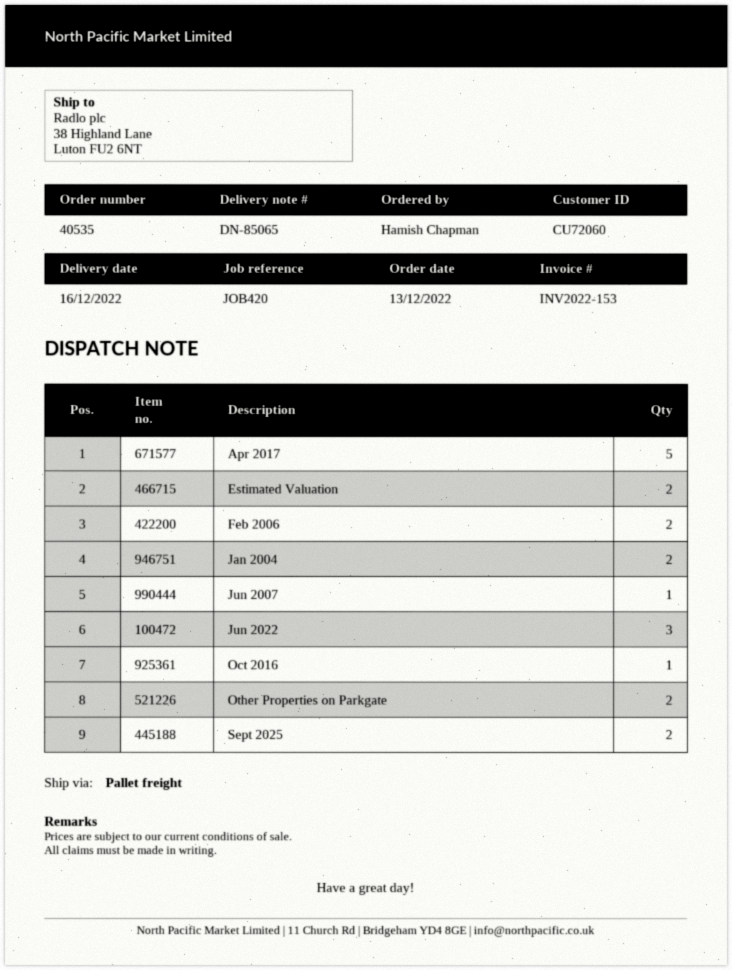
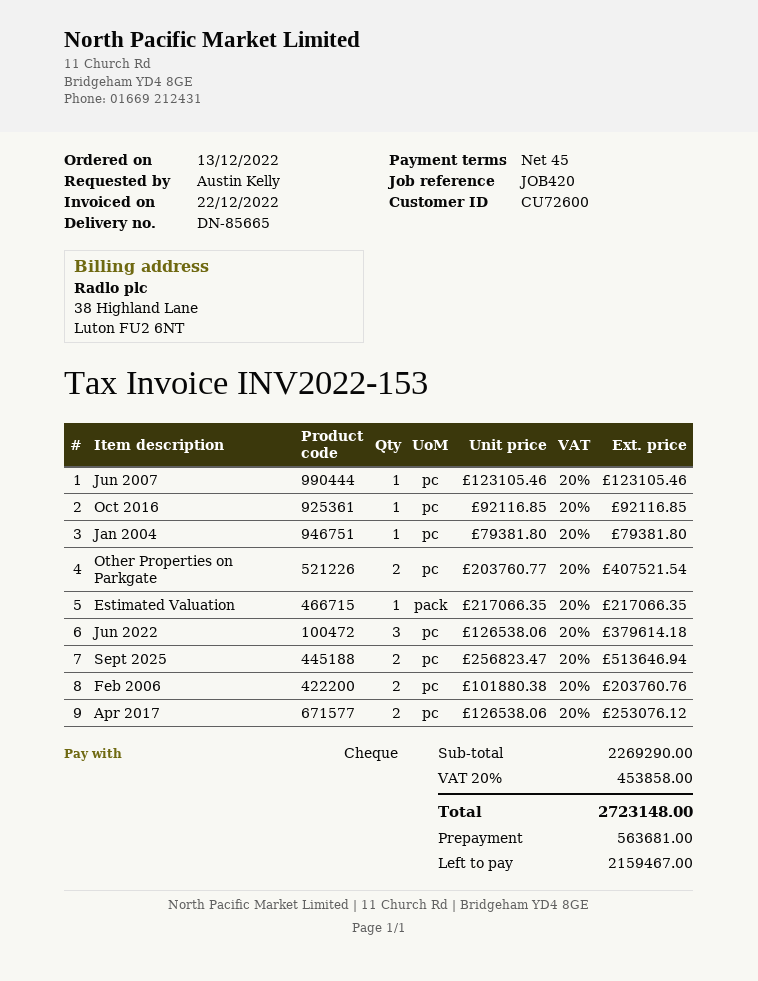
delivery note number: DN-85065 -> DN-85665
customer number: CU72060 -> CU72600
ordered by: Hamish Chapman -> Austin Kelly
Apr 2017: 5 -> 2
Estimated Valuation: 2 -> 1
Jan 2004: 2 -> 1

